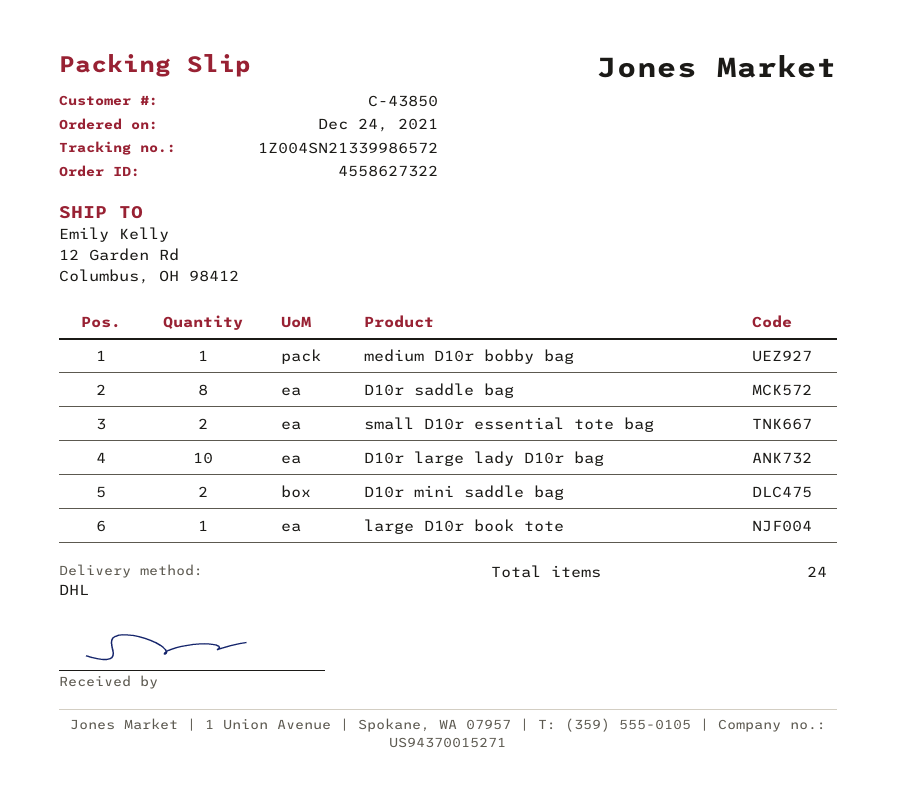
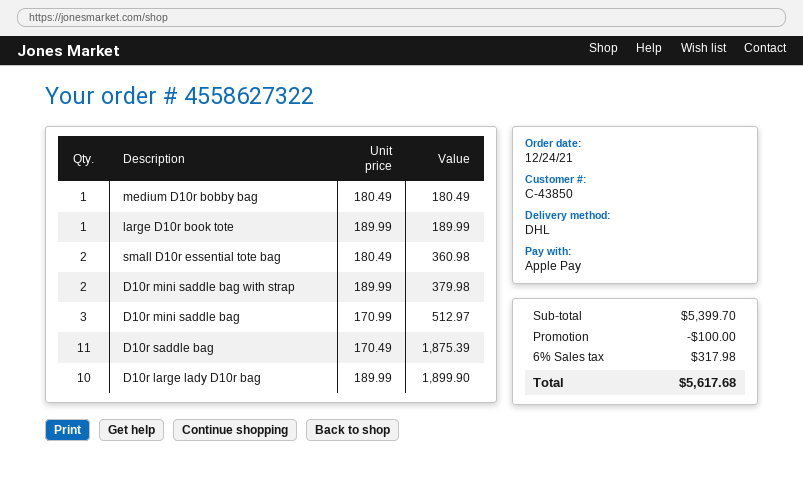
D10r saddle bag: 8 -> 11
D10r mini saddle bag: 2 -> 3
D10r mini saddle bag with strap: none -> 2

